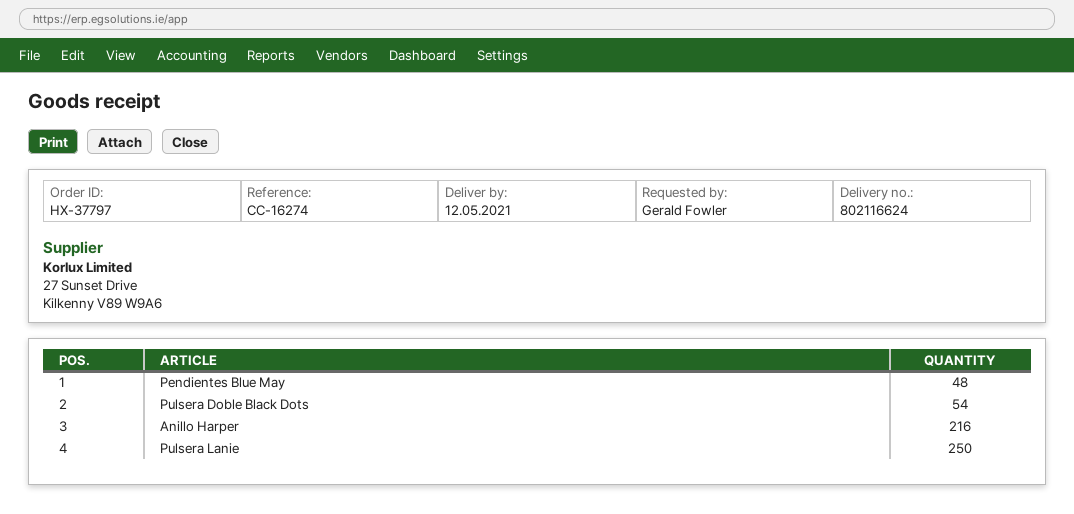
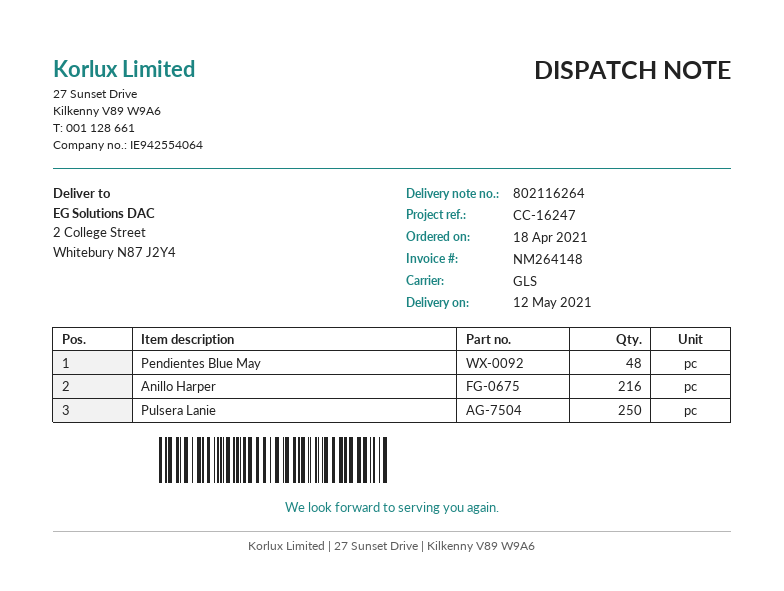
delivery note number: 802116624 -> 802116264
reference: CC-16274 -> CC-16247
Pulsera Doble Black Dots: 54 -> none

